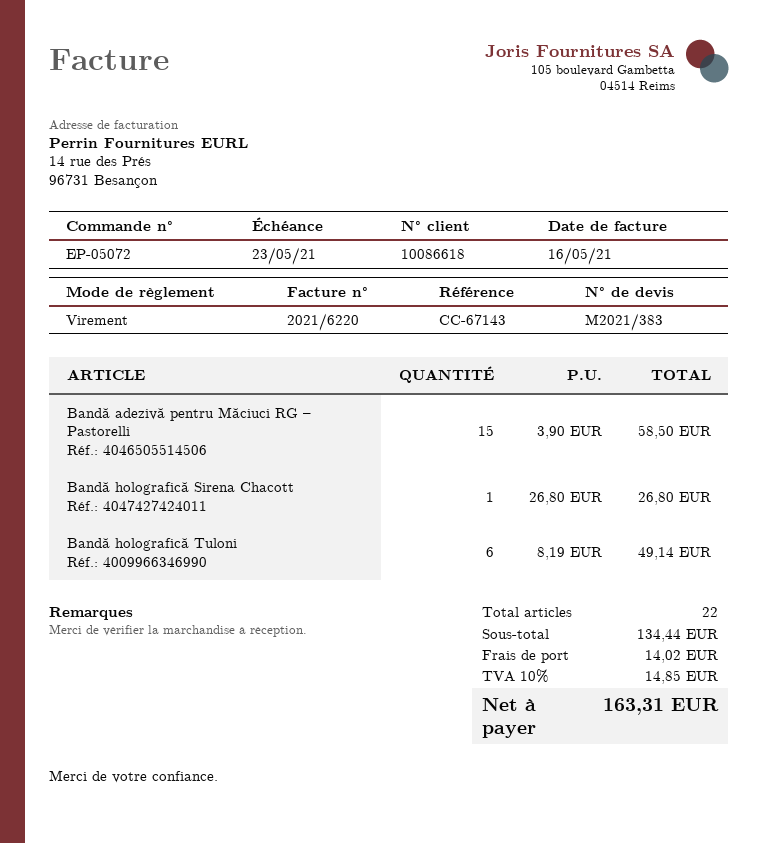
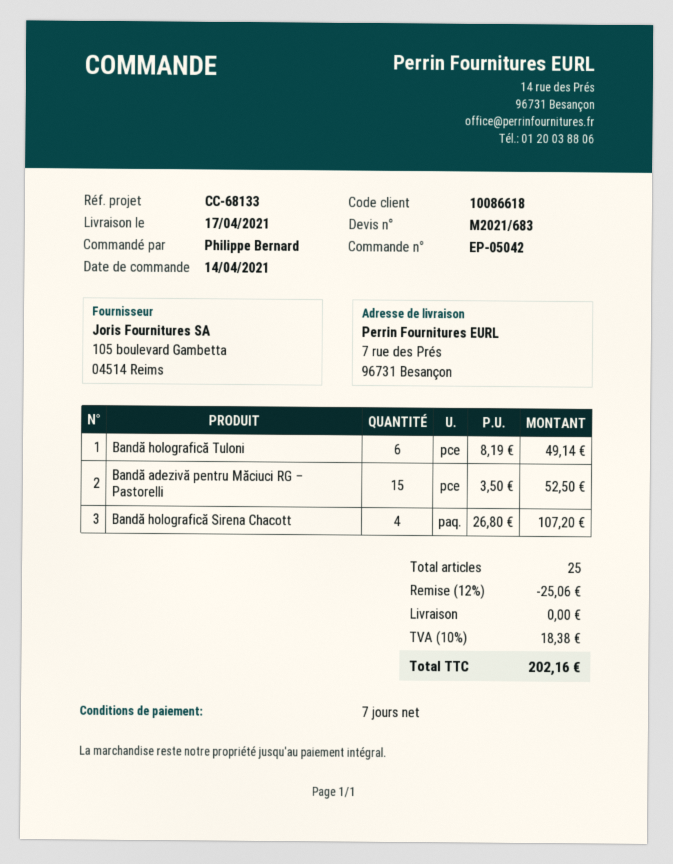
quote number: M2021/383 -> M2021/683
order number: EP-05072 -> EP-05042
reference: CC-67143 -> CC-68133
Bandă adezivă pentru Măciuci RG – Pastorelli: 15 x 3.90 = 58.50 -> 15 x 3.50 = 52.50
Bandă holografică Sirena Chacott: 1 x 26.80 = 26.80 -> 4 x 26.80 = 107.20
total quantity: 22 -> 25
discount: none -> 12% = 25.06
shipping: 14.02 -> 0.00
tax: 10% = 14.85 -> 10% = 18.38
total: 163.31 -> 202.16

